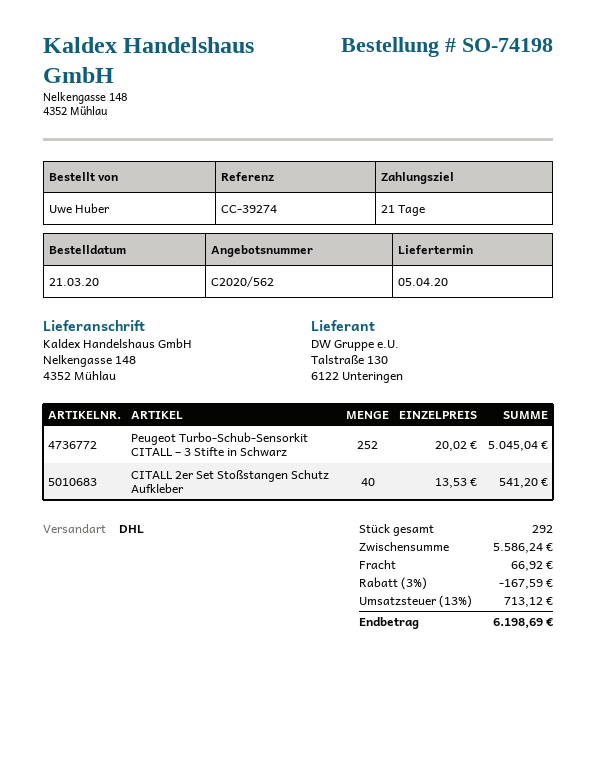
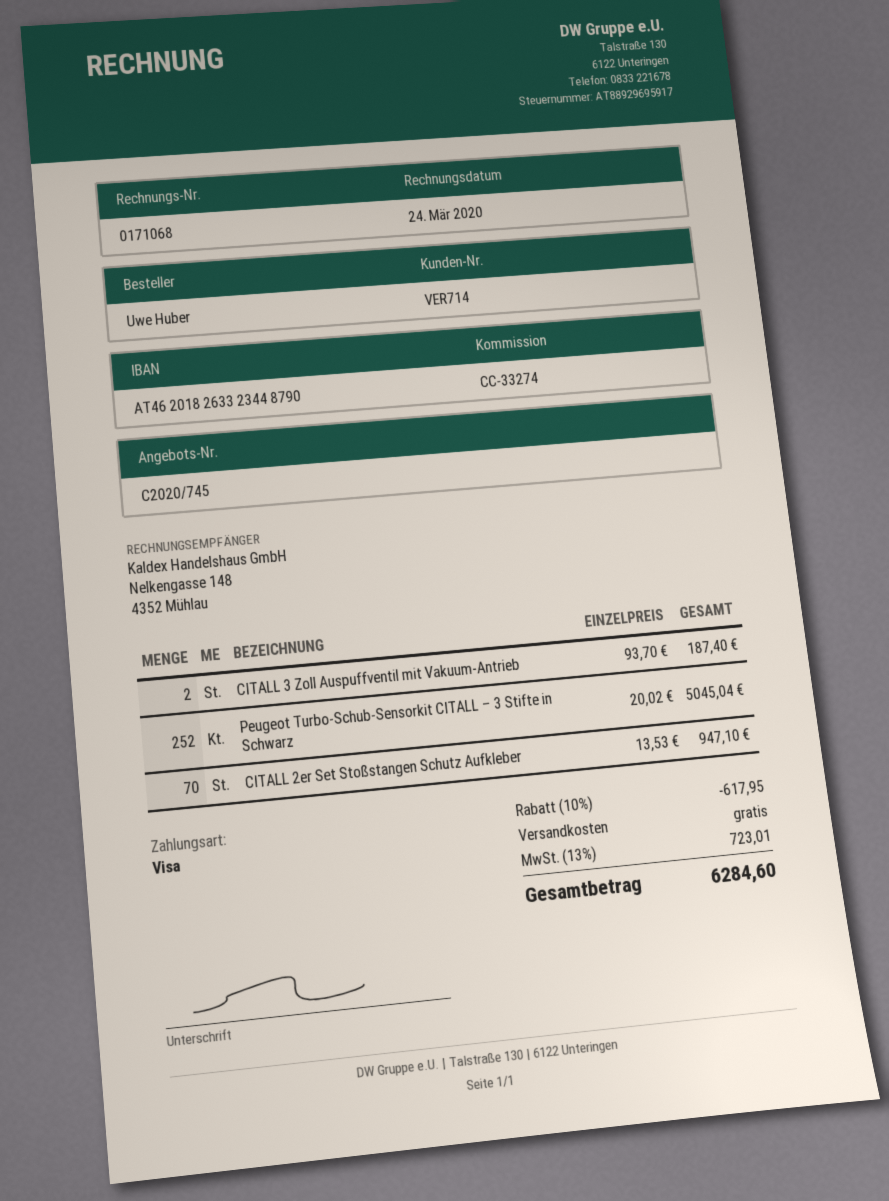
quote number: C2020/562 -> C2020/745
reference: CC-39274 -> CC-33274
CITALL 2er Set Stoßstangen Schutz Aufkleber: 40 x 13.53 = 541.20 -> 70 x 13.53 = 947.10
CITALL 3 Zoll Auspuffventil mit Vakuum-Antrieb: none -> 2 x 93.70 = 187.40
discount: 3% = 167.59 -> 10% = 617.95
shipping: 66.92 -> 0.00
tax: 13% = 713.12 -> 13% = 723.01
total: 6198.69 -> 6284.60

